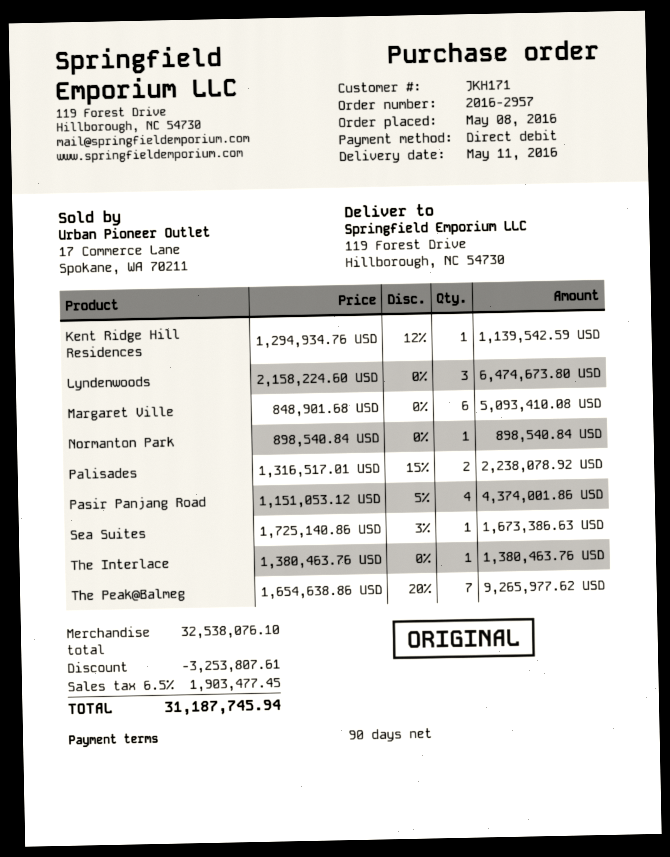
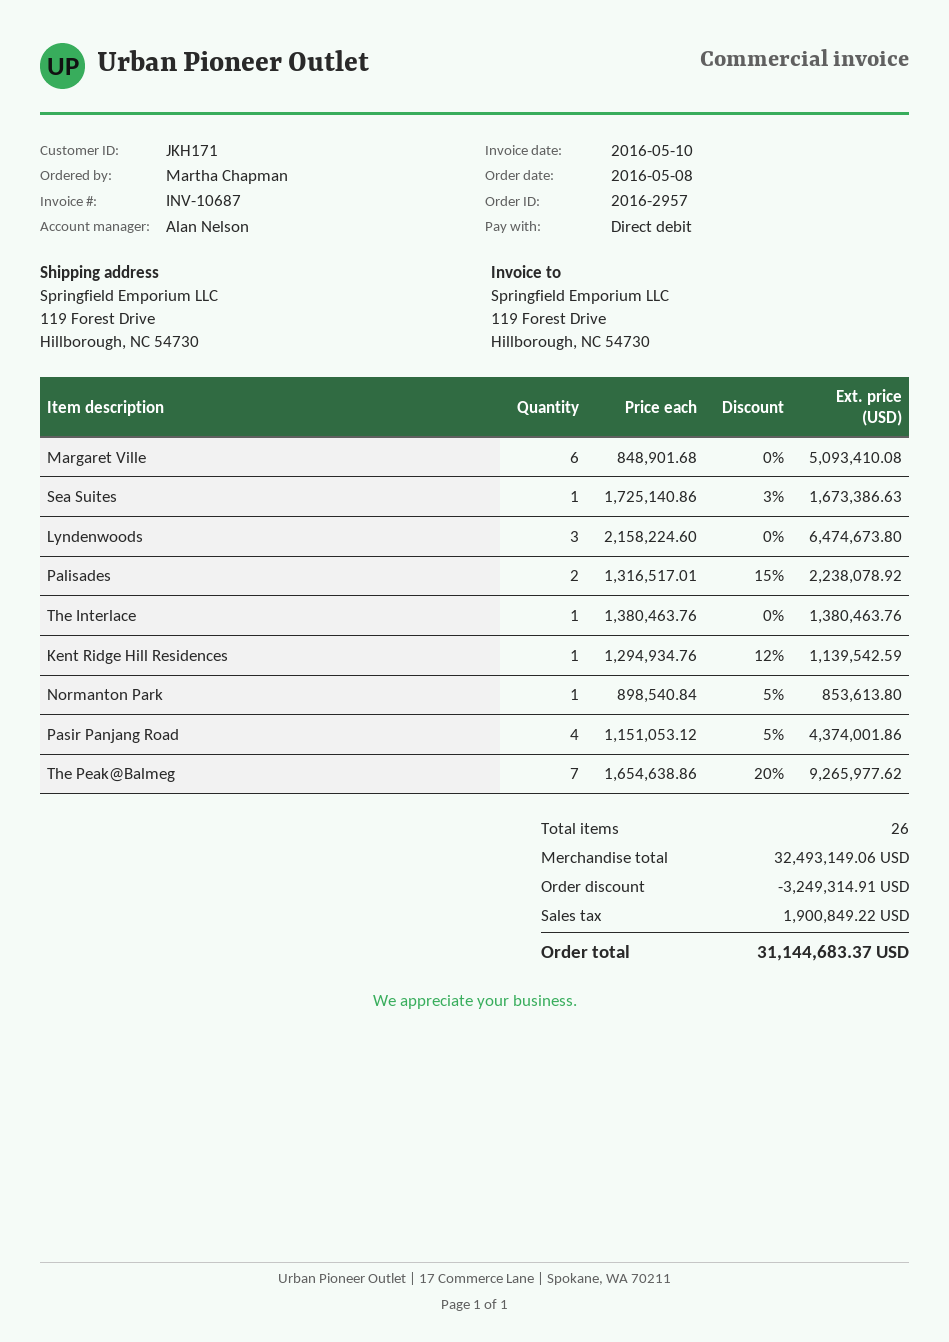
Normanton Park: 1 x 898540.84 = 898540.84 -> 1 x 898540.84 - 5% = 853613.80
subtotal: 32538076.10 -> 32493149.06
discount: 3253807.61 -> 3249314.91
tax: 1903477.45 -> 1900849.22
total: 31187745.94 -> 31144683.37

